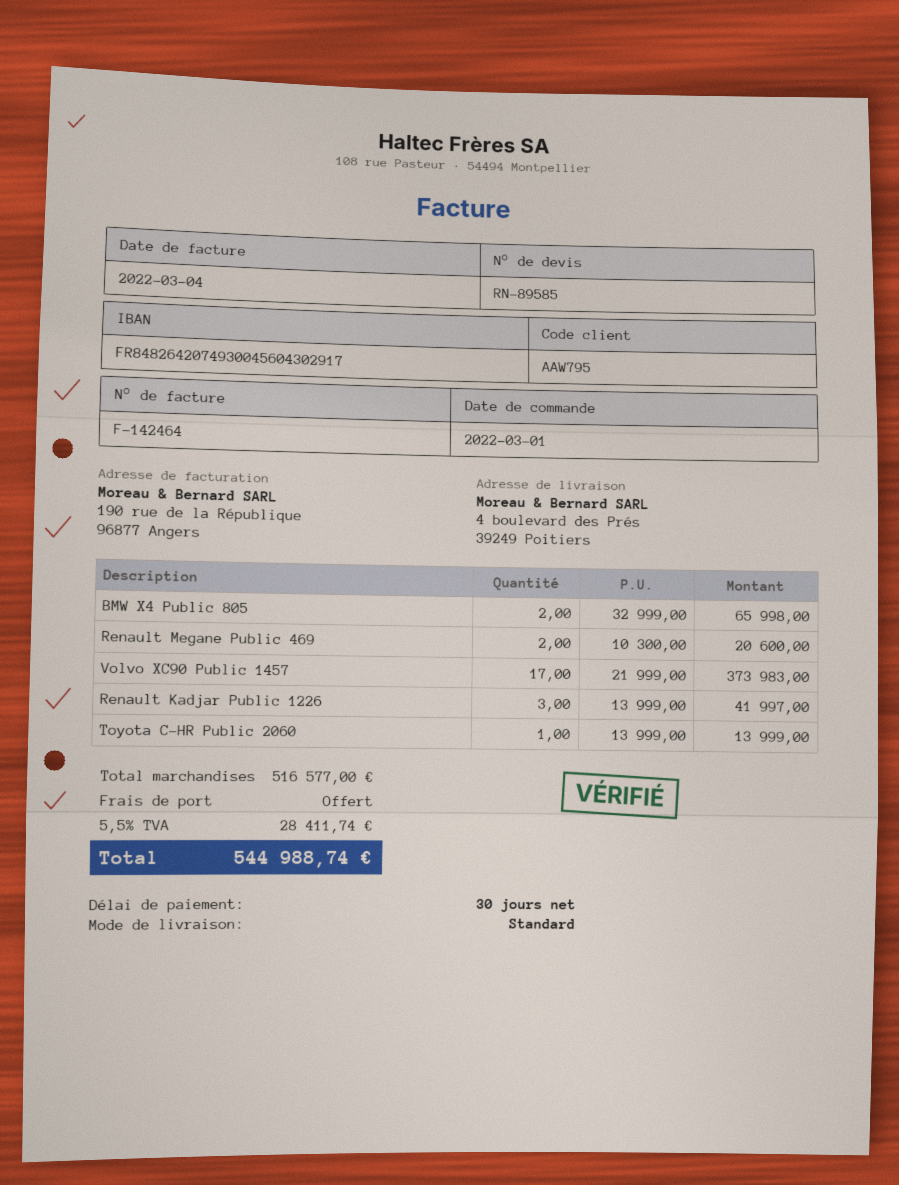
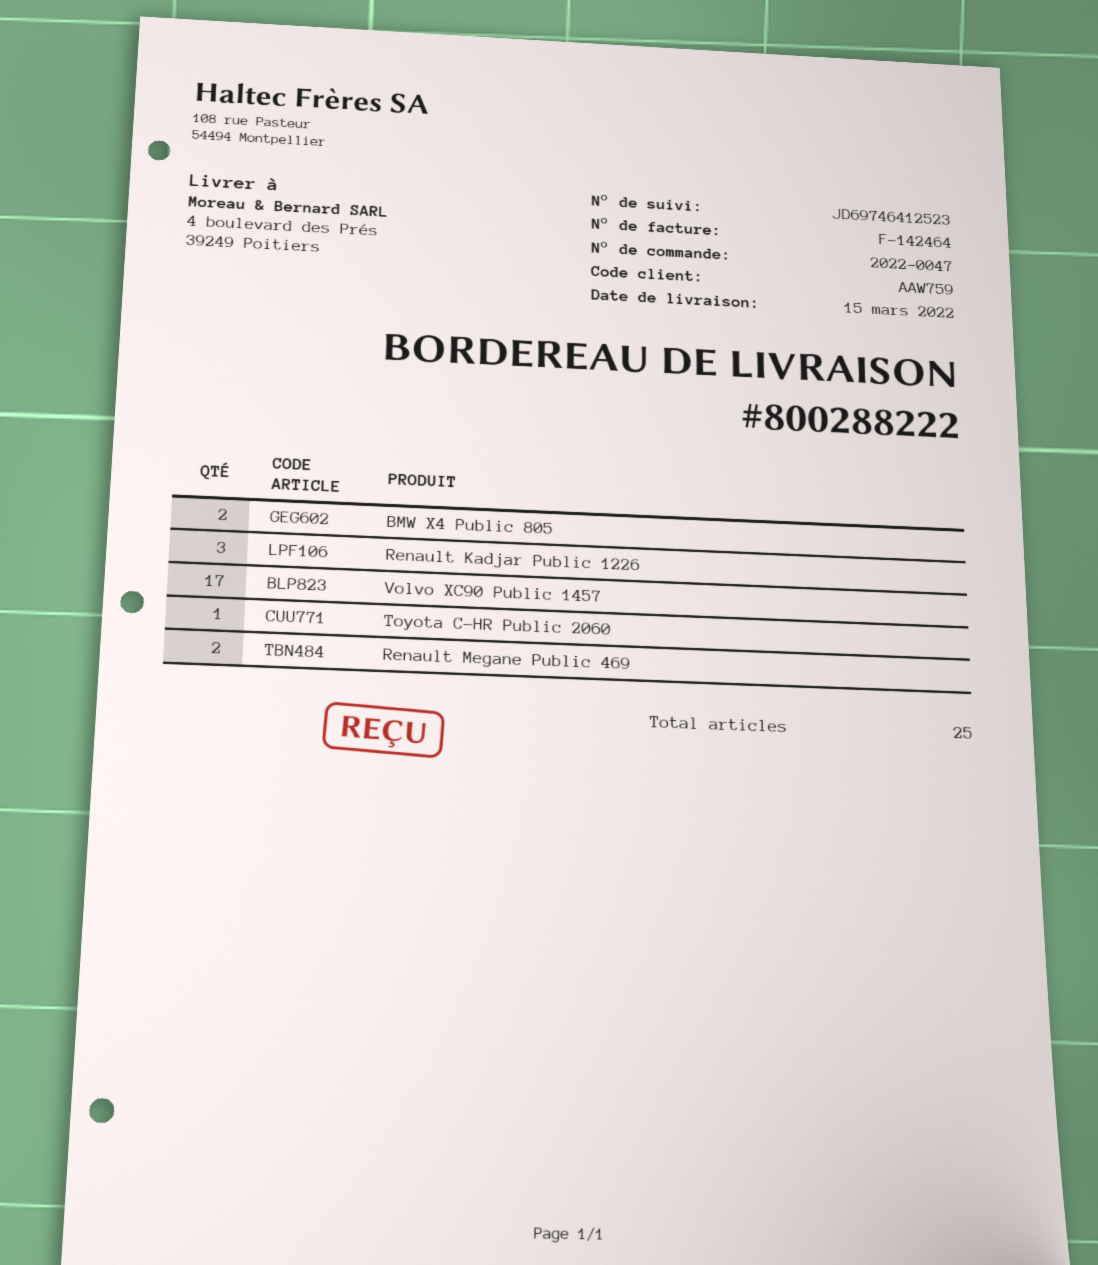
customer number: AAW795 -> AAW759

